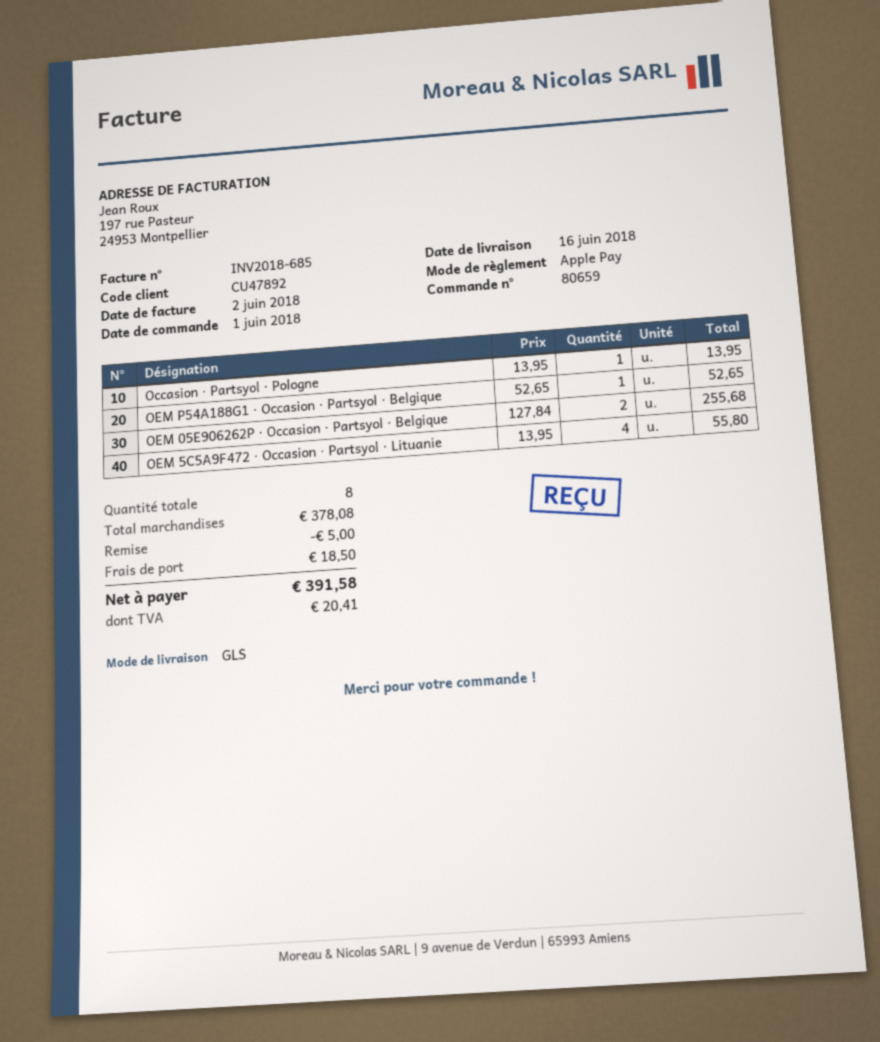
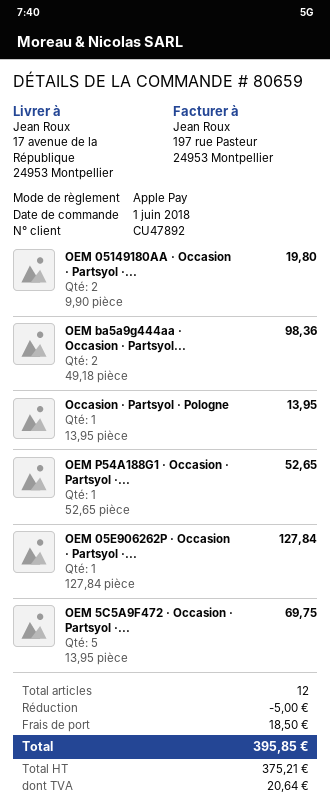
OEM 05E906262P · Occasion · Partsyol · Belgique: 2 x 127.84 = 255.68 -> 1 x 127.84 = 127.84
OEM 5C5A9F472 · Occasion · Partsyol · Lituanie: 4 x 13.95 = 55.80 -> 5 x 13.95 = 69.75
OEM 05149180AA · Occasion · Partsyol ·...: none -> 2 x 9.90 = 19.80
OEM ba5a9g444aa · Occasion · Partsyol...: none -> 2 x 49.18 = 98.36
total quantity: 8 -> 12
tax: 20.41 -> 20.64
total: 391.58 -> 395.85

